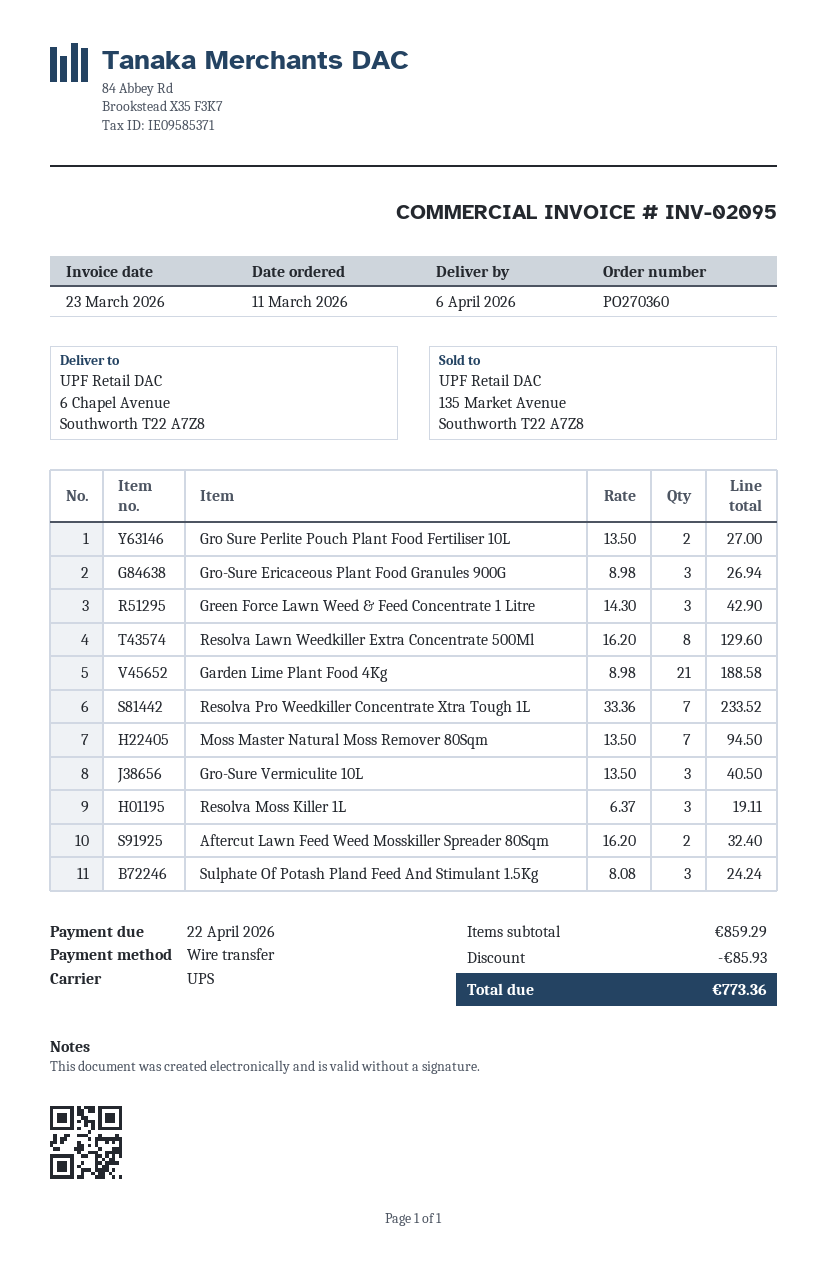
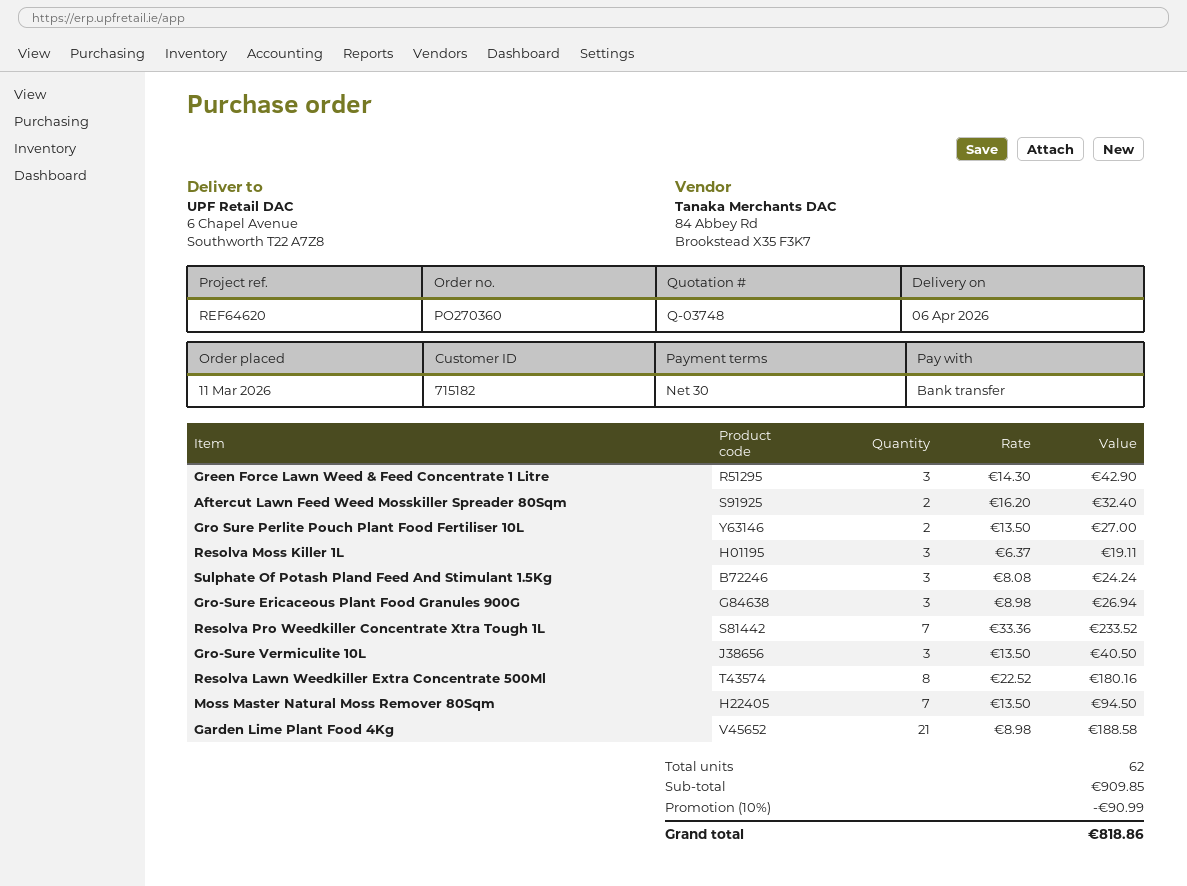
Resolva Lawn Weedkiller Extra Concentrate 500Ml: 8 x 16.20 = 129.60 -> 8 x 22.52 = 180.16
subtotal: 859.29 -> 909.85
discount: 85.93 -> 90.99
total: 773.36 -> 818.86

